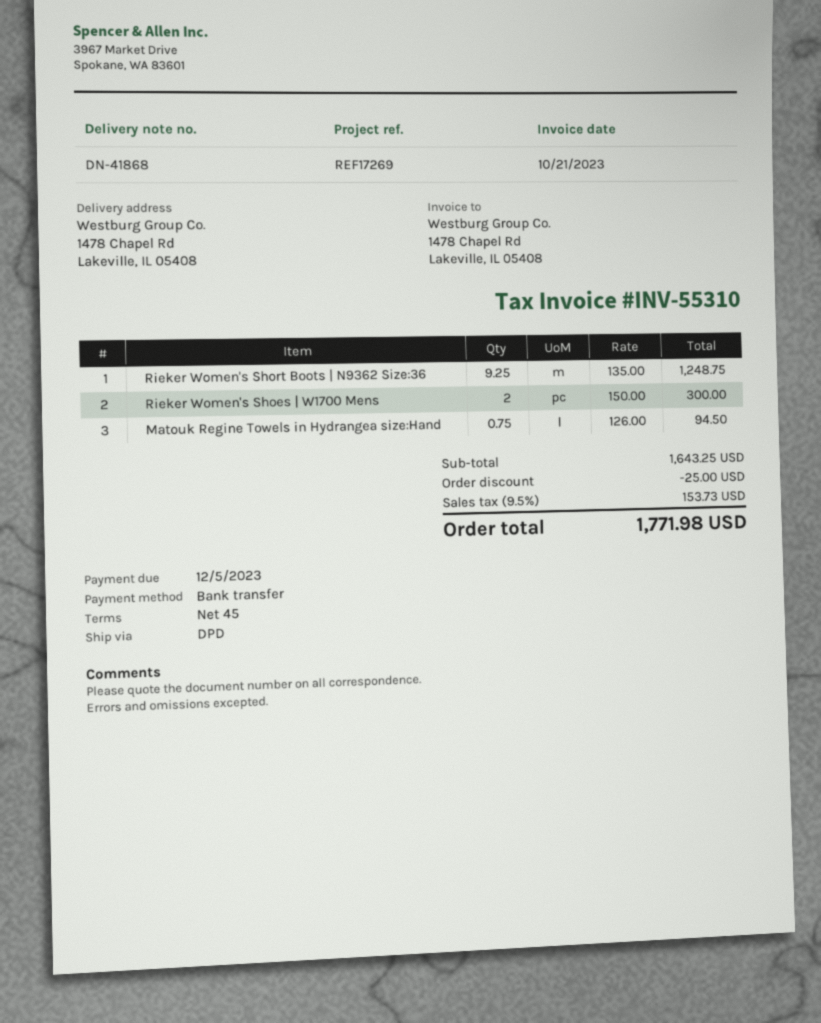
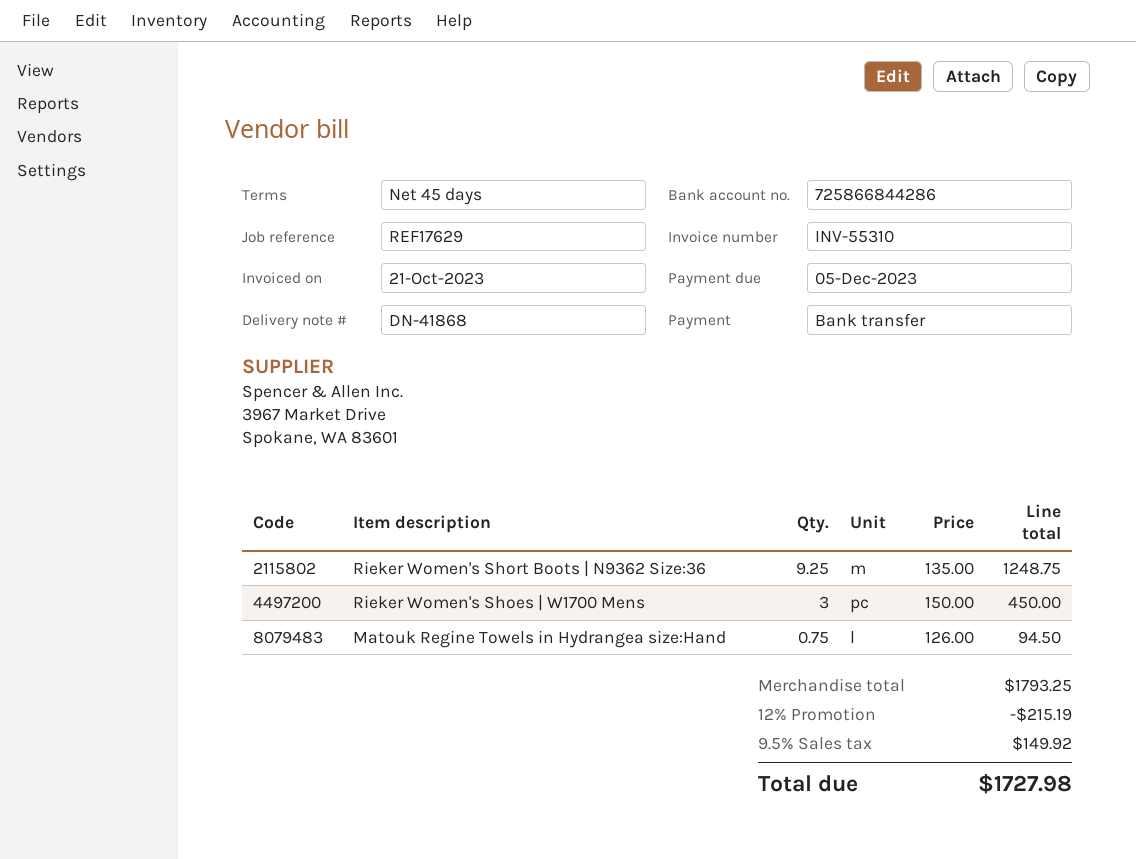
reference: REF17269 -> REF17629
Rieker Women's Shoes | W1700 Mens: 2 x 150.00 = 300.00 -> 3 x 150.00 = 450.00
subtotal: 1643.25 -> 1793.25
discount: 25.00 -> 215.19
tax: 9.5% = 153.73 -> 9.5% = 149.92
total: 1771.98 -> 1727.98

